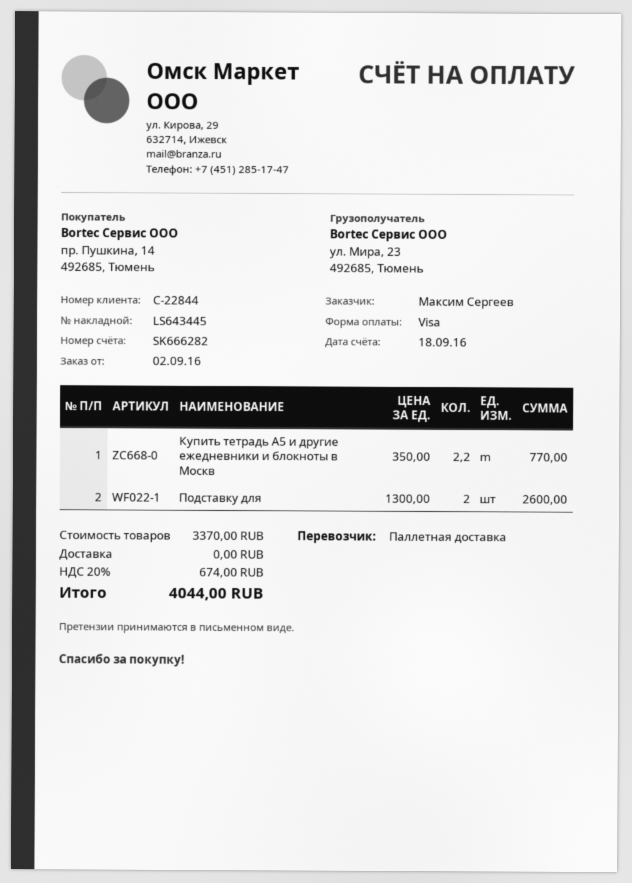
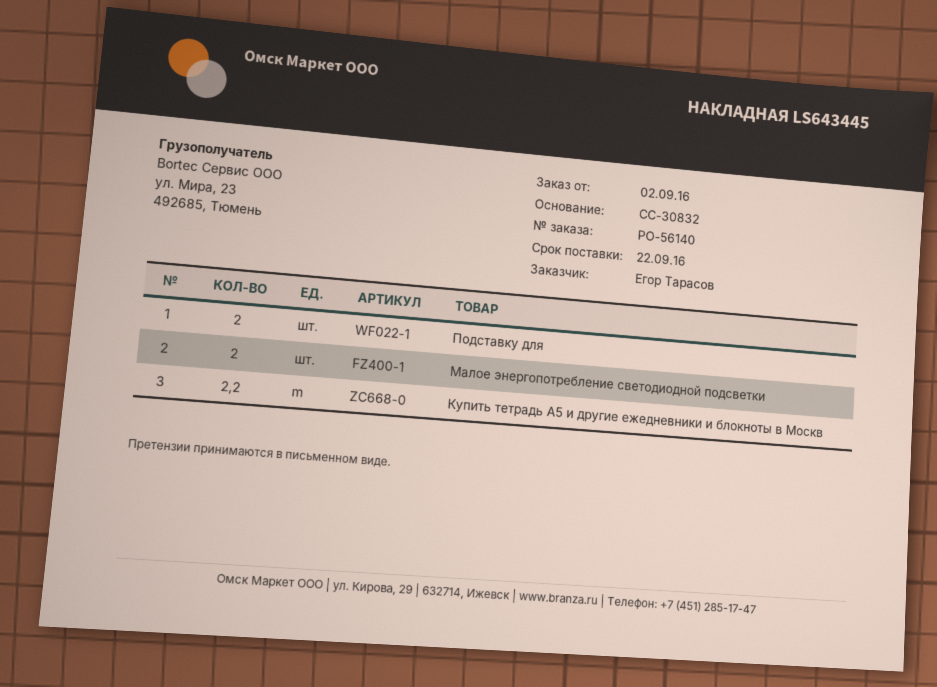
ordered by: Максим Сергеев -> Егор Тарасов
Малое энергопотребление светодиодной подсветки: none -> 2

